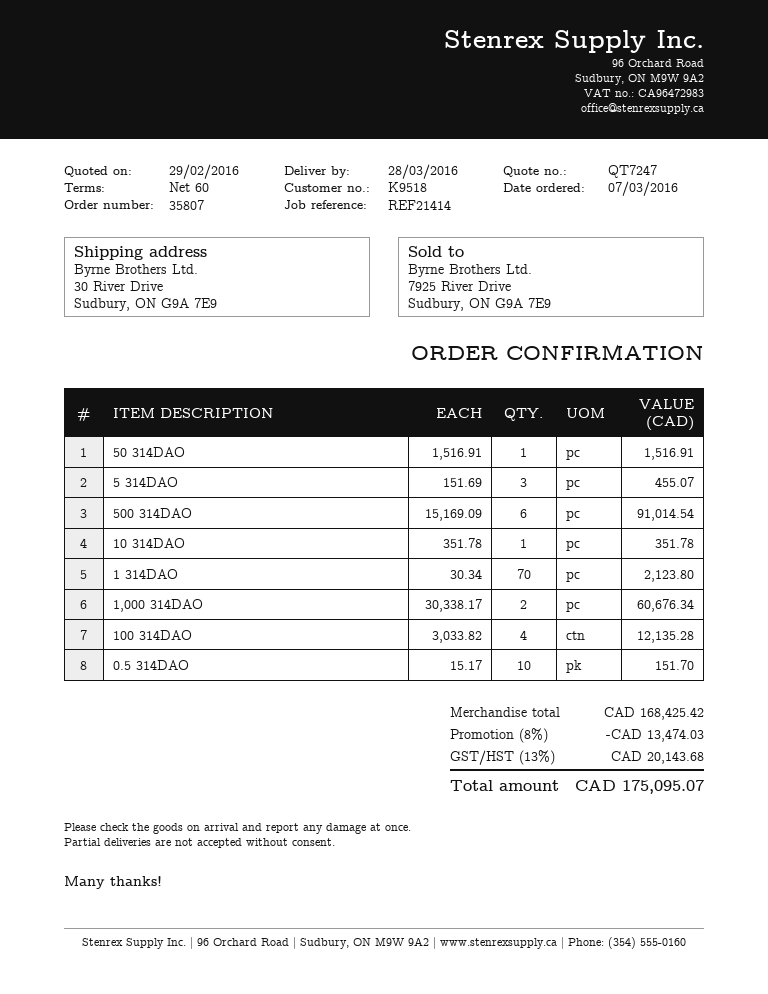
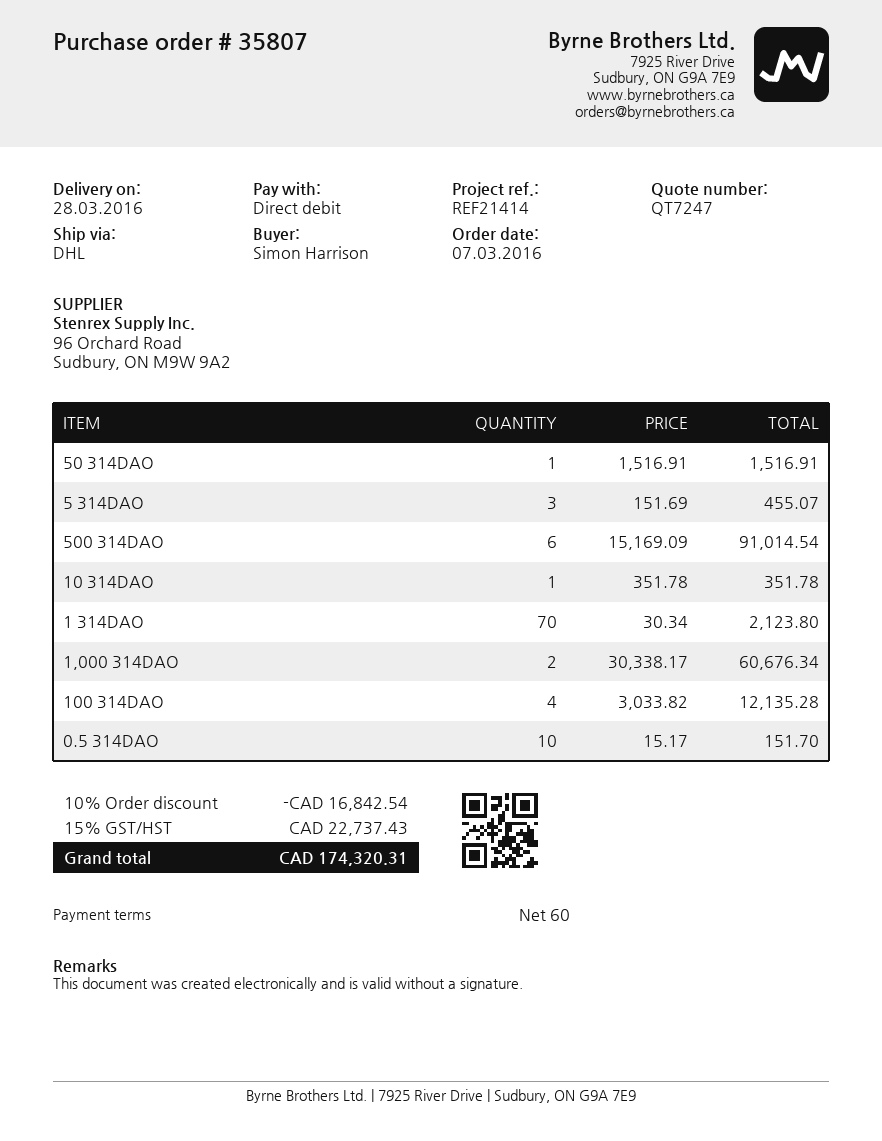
discount: 8% = 13474.03 -> 10% = 16842.54
tax: 13% = 20143.68 -> 15% = 22737.43
total: 175095.07 -> 174320.31

